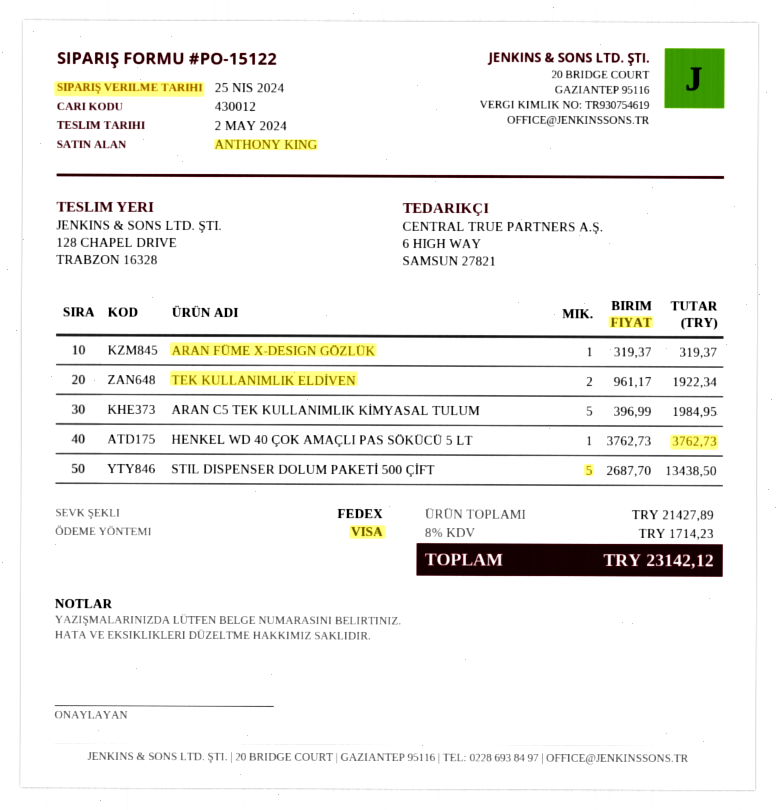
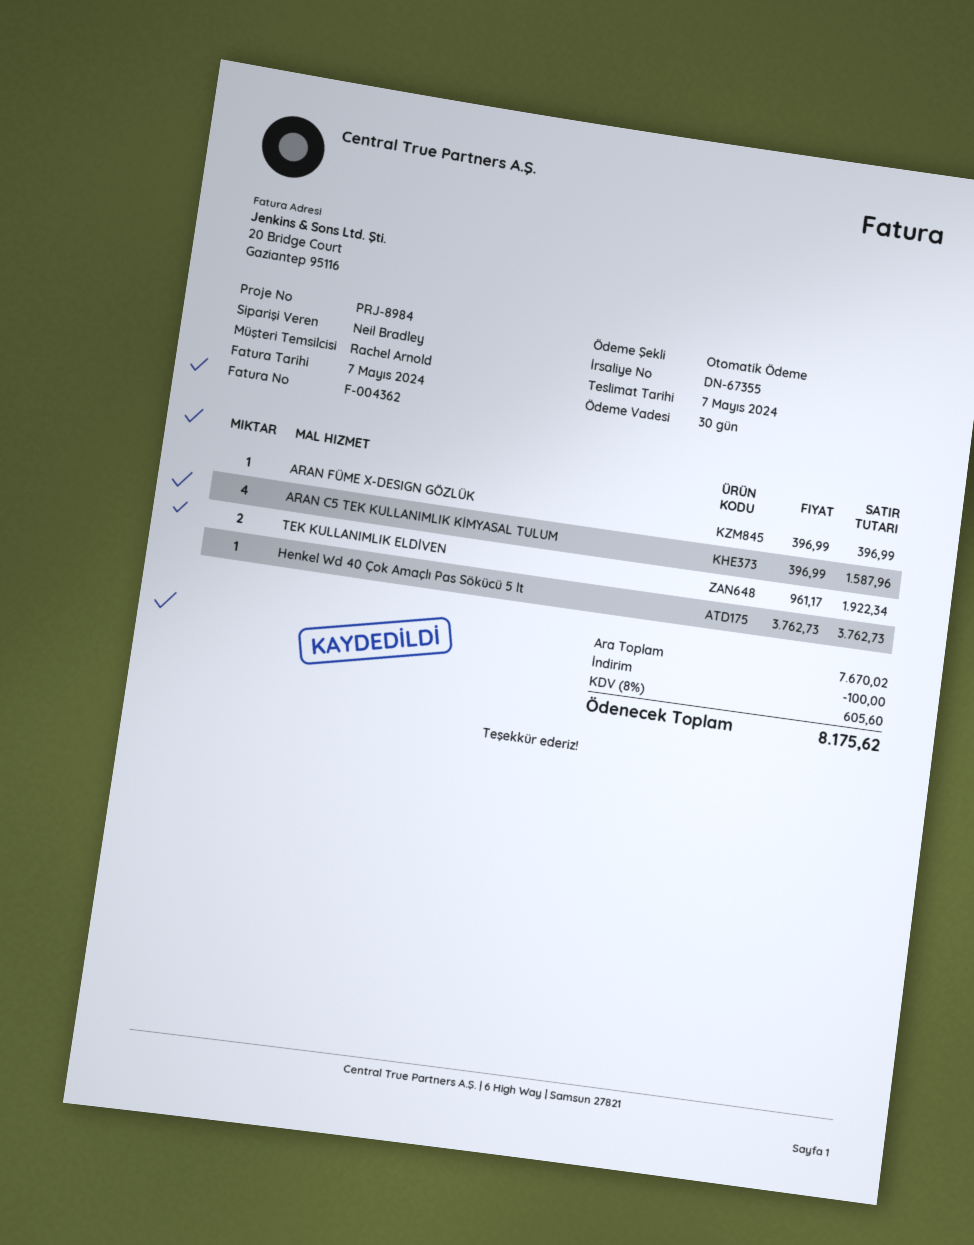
delivery date: 2024-05-02 -> 2024-05-07
ordered by: ANTHONY KING -> Neil Bradley
payment method: Visa -> direct debit
ARAN FÜME X-DESIGN GÖZLÜK: 1 x 319.37 = 319.37 -> 1 x 396.99 = 396.99
ARAN C5 TEK KULLANIMLIK KİMYASAL TULUM: 5 x 396.99 = 1984.95 -> 4 x 396.99 = 1587.96
STIL DISPENSER DOLUM PAKETİ 500 ÇİFT: 5 x 2687.70 = 13438.50 -> none
subtotal: 21427.89 -> 7670.02
discount: none -> 100.00
tax: 8% = 1714.23 -> 8% = 605.60
total: 23142.12 -> 8175.62

